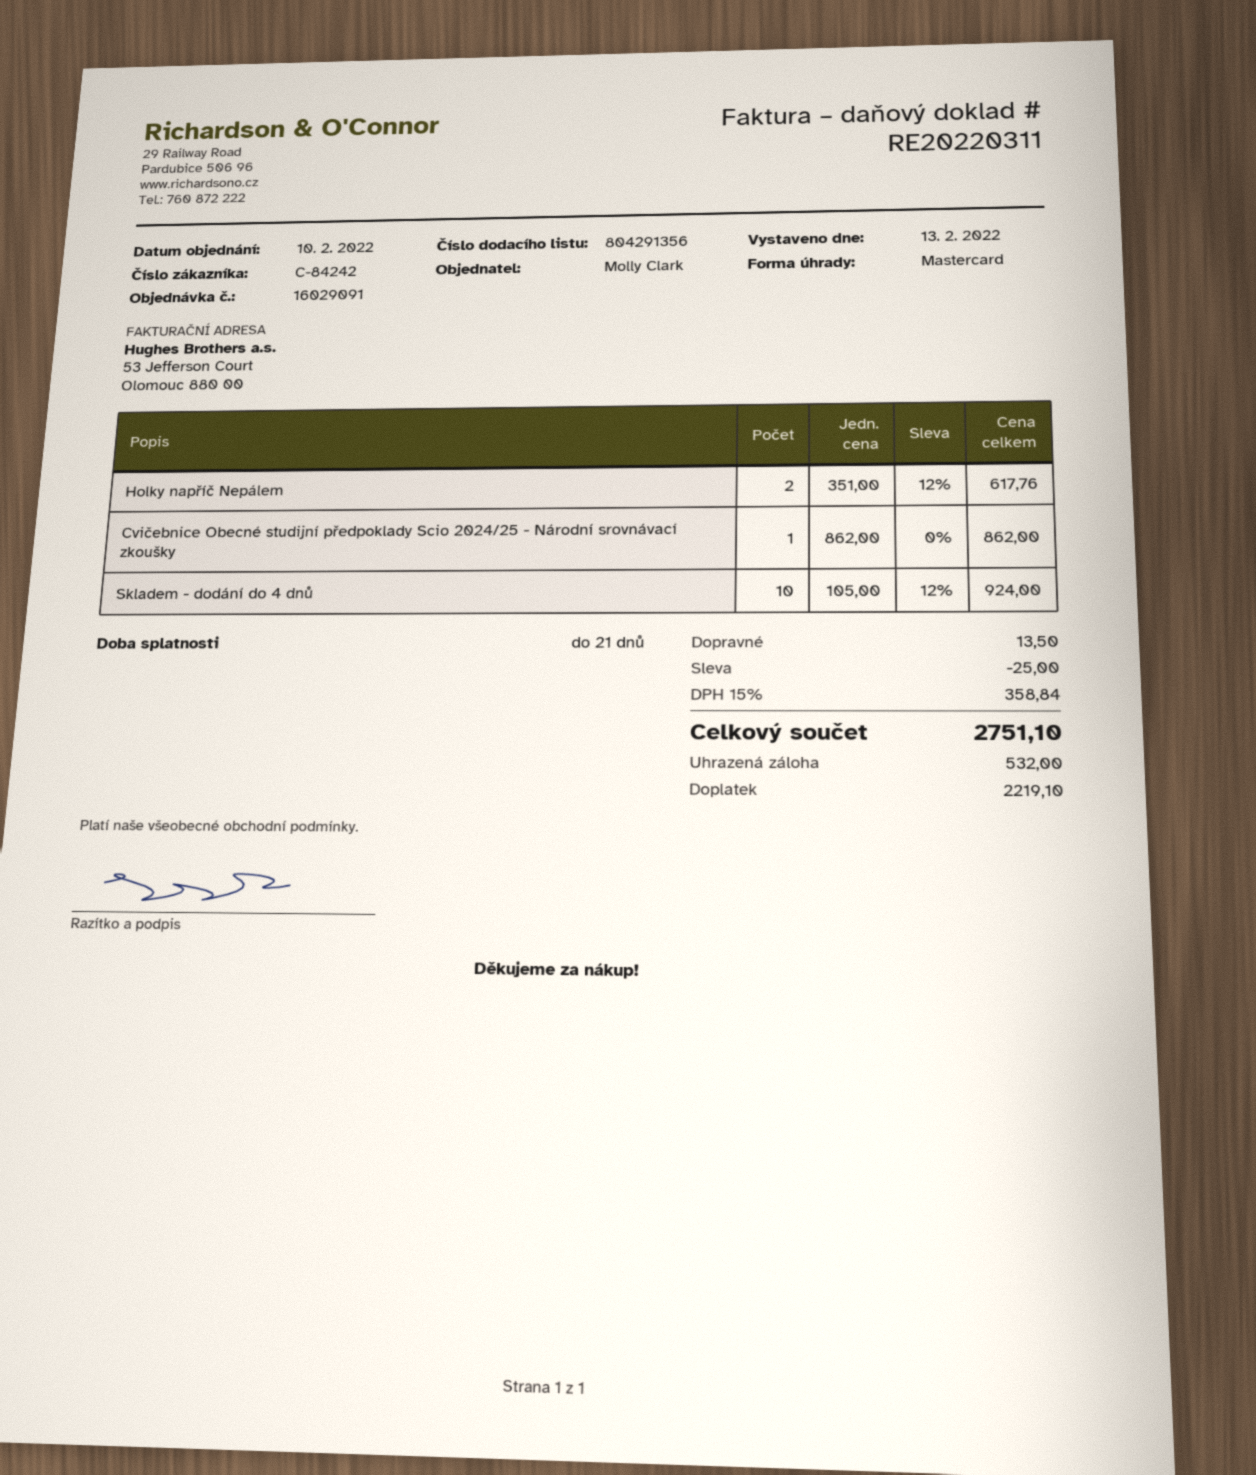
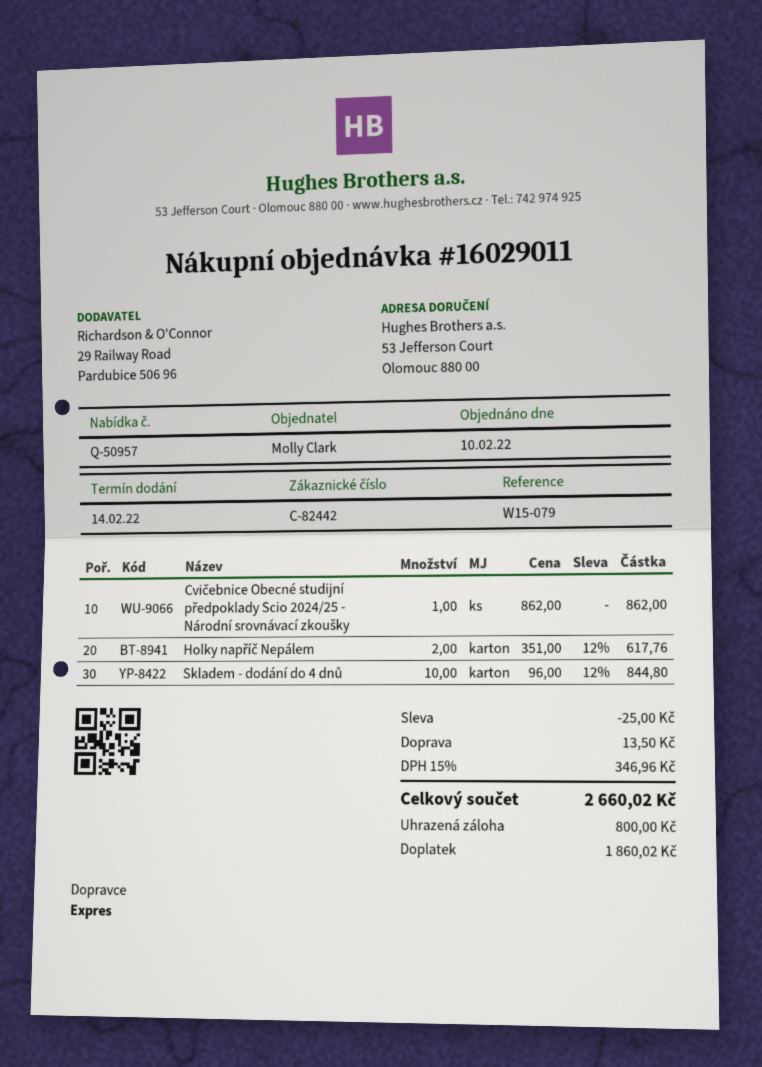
order number: 16029091 -> 16029011
customer number: C-84242 -> C-82442
Skladem - dodání do 4 dnů: 10 x 105.00 - 12% = 924.00 -> 10 x 96.00 - 12% = 844.80
tax: 15% = 358.84 -> 15% = 346.96
total: 2751.10 -> 2660.02
deposit: 532.00 -> 800.00
balance: 2219.10 -> 1860.02

